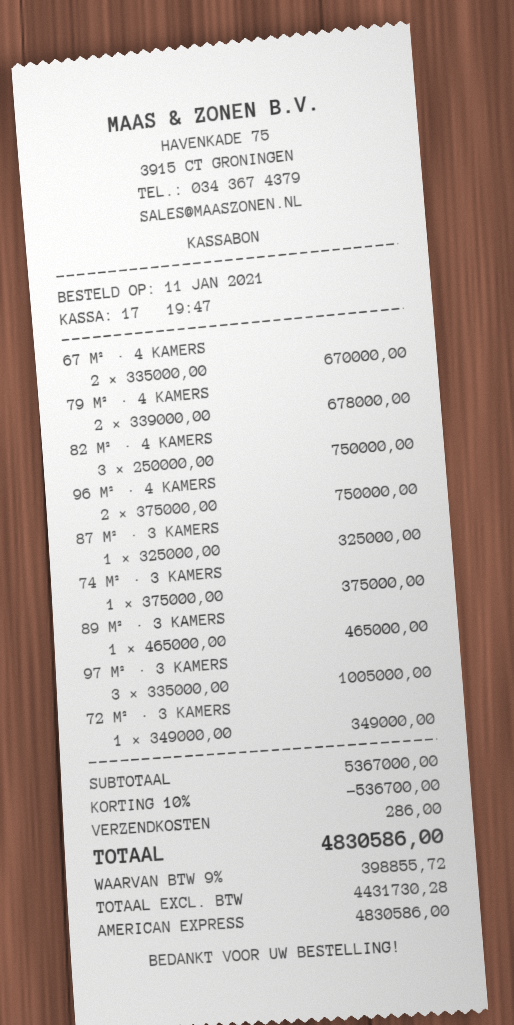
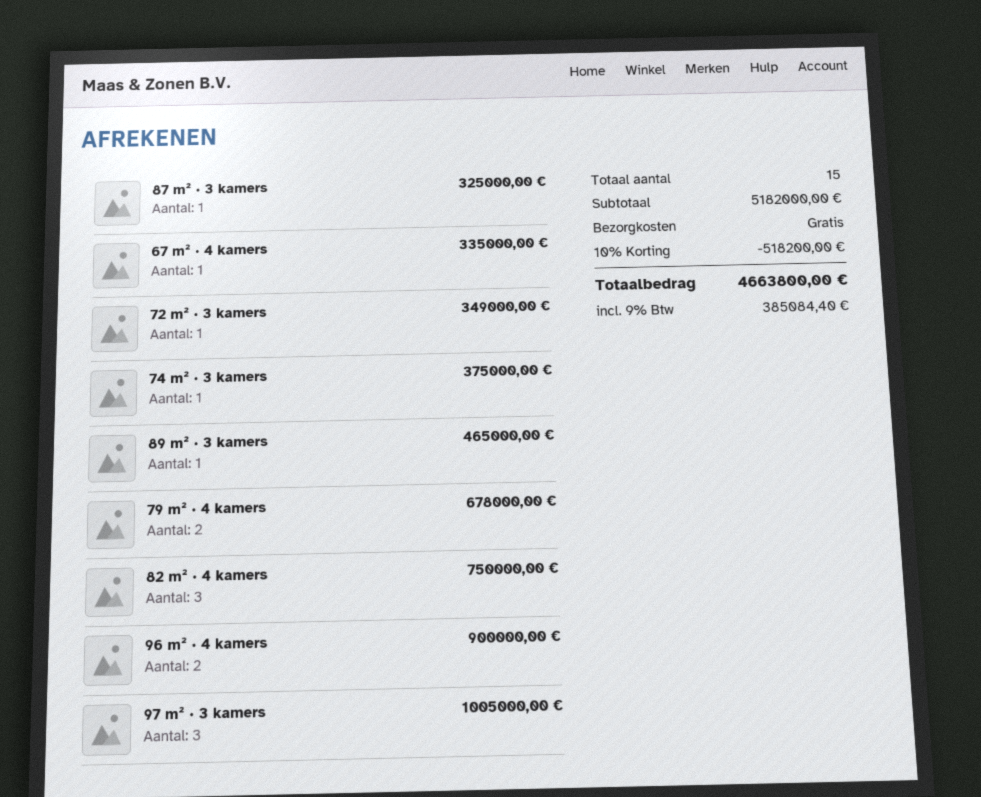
67 M² · 4 KAMERS: 2 for 670000.00 -> 1 for 335000.00
96 M² · 4 KAMERS: 2 for 750000.00 -> 2 for 900000.00
subtotal: 5367000.00 -> 5182000.00
discount: 10% = 536700.00 -> 10% = 518200.00
shipping: 286.00 -> 0.00
tax: 9% = 398855.72 -> 9% = 385084.40
total: 4830586.00 -> 4663800.00

